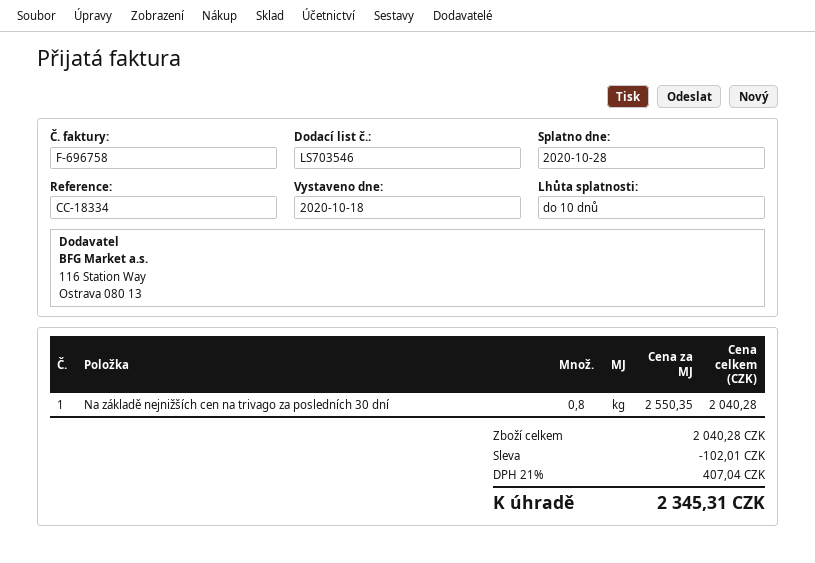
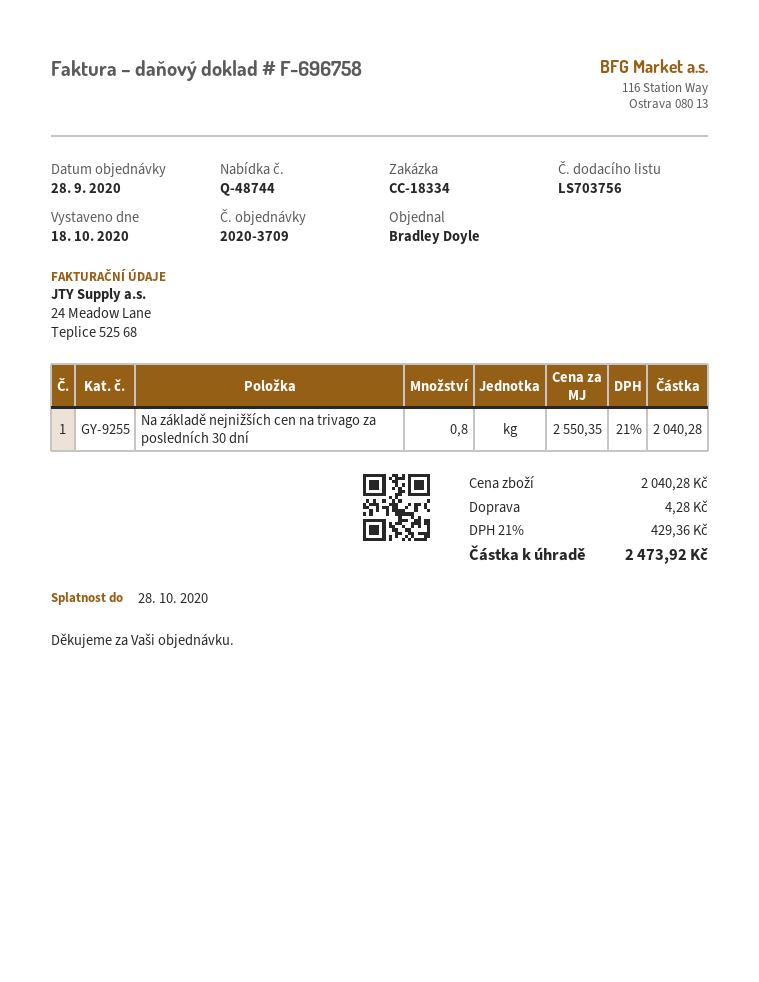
delivery note number: LS703546 -> LS703756
discount: 102.01 -> none
shipping: none -> 4.28
tax: 21% = 407.04 -> 21% = 429.36
total: 2345.31 -> 2473.92

